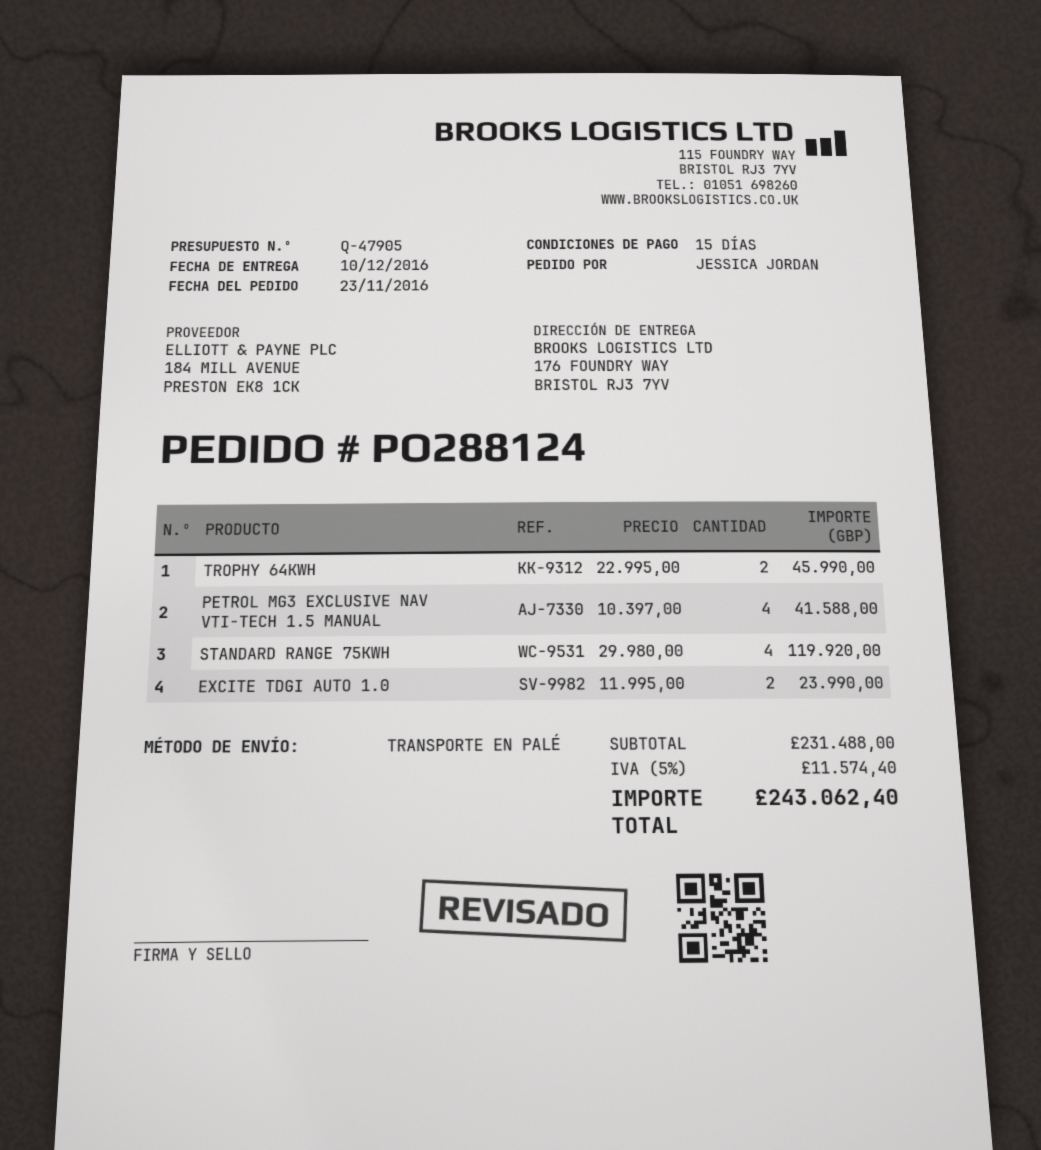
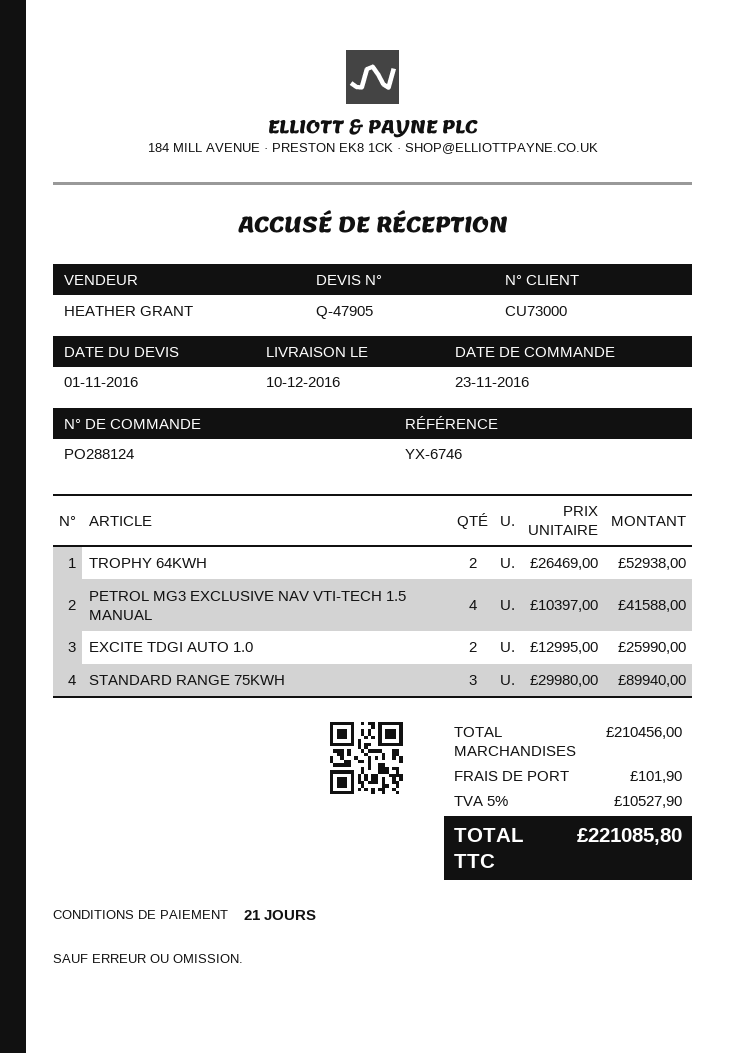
payment terms: 15 days -> 21 days
TROPHY 64KWH: 2 x 22995.00 = 45990.00 -> 2 x 26469.00 = 52938.00
STANDARD RANGE 75KWH: 4 x 29980.00 = 119920.00 -> 3 x 29980.00 = 89940.00
EXCITE TDGI AUTO 1.0: 2 x 11995.00 = 23990.00 -> 2 x 12995.00 = 25990.00
subtotal: 231488.00 -> 210456.00
shipping: none -> 101.90
tax: 5% = 11574.40 -> 5% = 10527.90
total: 243062.40 -> 221085.80

